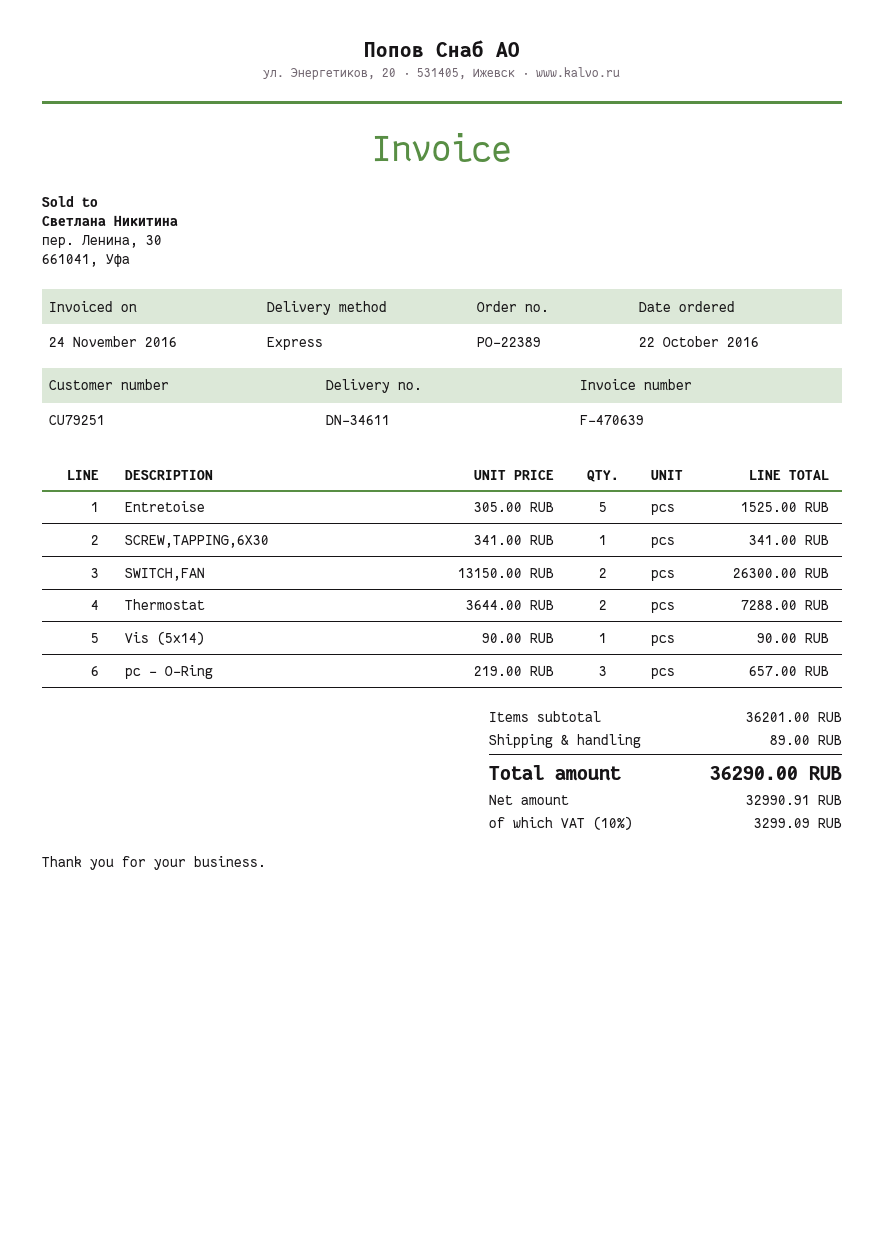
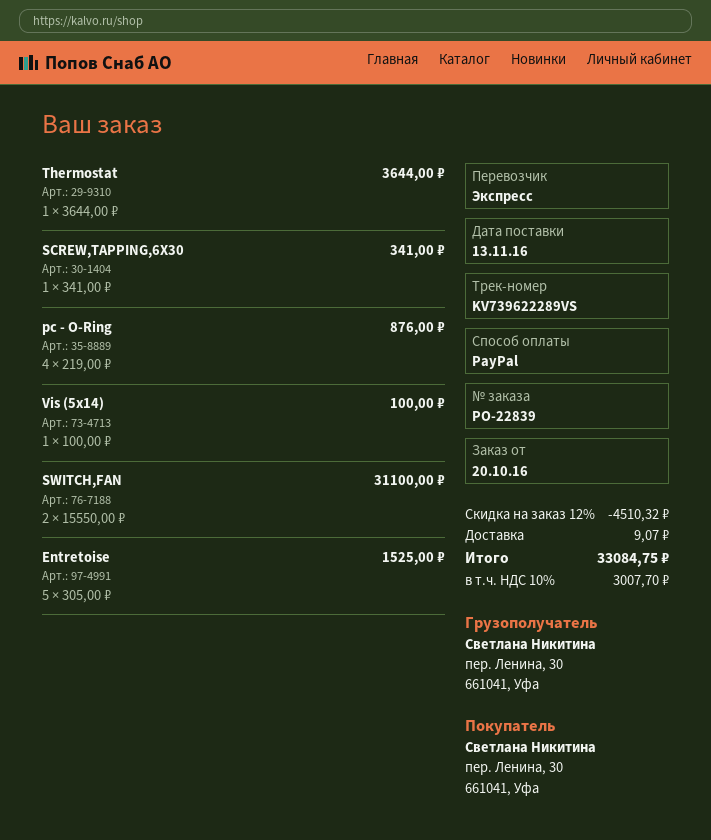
order number: PO-22389 -> PO-22839
order date: 2016-10-22 -> 2016-10-20
SWITCH,FAN: 2 x 13150.00 = 26300.00 -> 2 x 15550.00 = 31100.00
Thermostat: 2 x 3644.00 = 7288.00 -> 1 x 3644.00 = 3644.00
Vis (5x14): 1 x 90.00 = 90.00 -> 1 x 100.00 = 100.00
pc - O-Ring: 3 x 219.00 = 657.00 -> 4 x 219.00 = 876.00
discount: none -> 12% = 4510.32
shipping: 89.00 -> 9.07
tax: 10% = 3299.09 -> 10% = 3007.70
total: 36290.00 -> 33084.75

